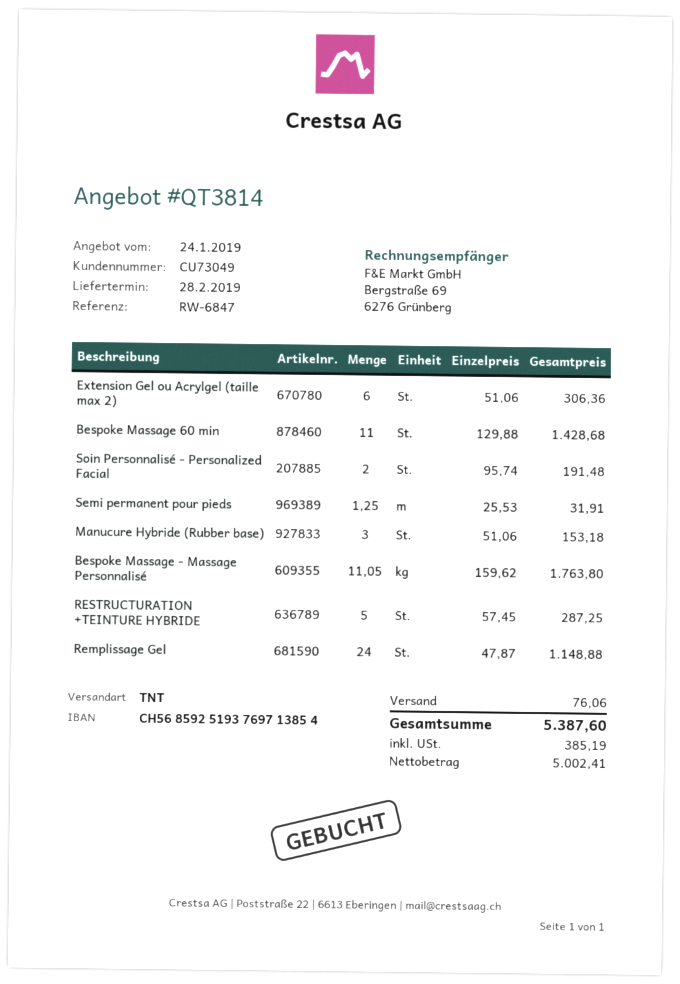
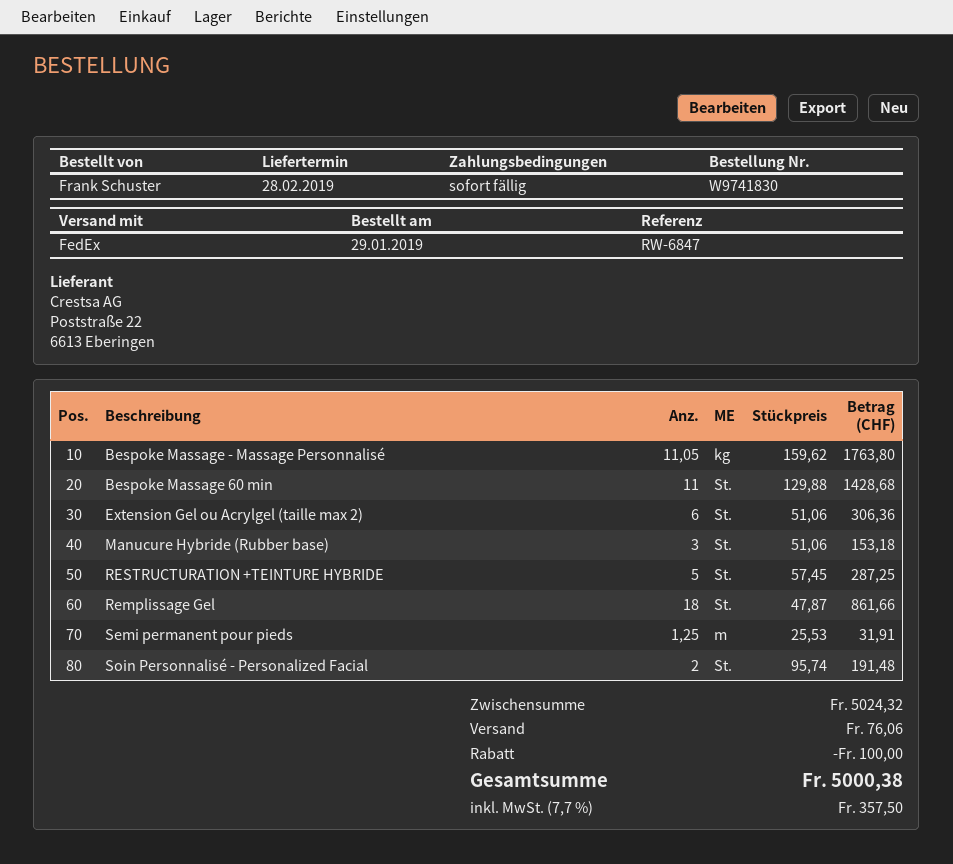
shipping method: TNT -> FedEx
Remplissage Gel: 24 x 47.87 = 1148.88 -> 18 x 47.87 = 861.66
discount: none -> 100.00
tax: 385.19 -> 357.50
total: 5387.60 -> 5000.38

